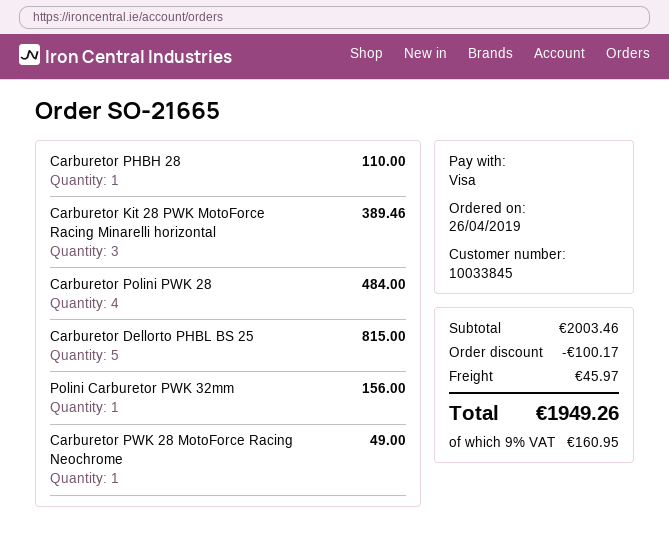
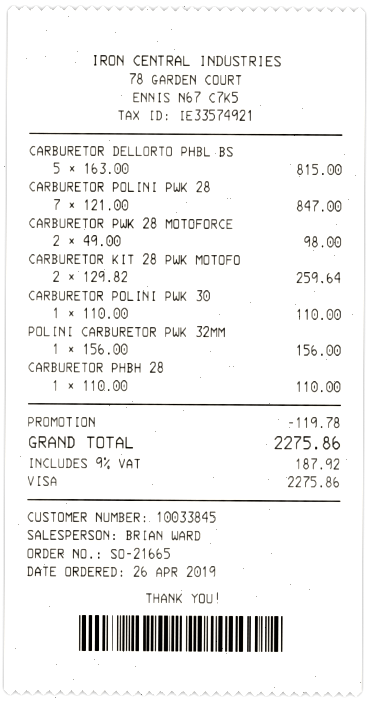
Carburetor Kit 28 PWK MotoForce Racing Minarelli horizontal: 3 for 389.46 -> 2 for 259.64
Carburetor Polini PWK 28: 4 for 484.00 -> 7 for 847.00
Carburetor PWK 28 MotoForce Racing Neochrome: 1 for 49.00 -> 2 for 98.00
CARBURETOR POLINI PWK 30: none -> 1 for 110.00
discount: 100.17 -> 119.78
shipping: 45.97 -> none
tax: 9% = 160.95 -> 9% = 187.92
total: 1949.26 -> 2275.86

